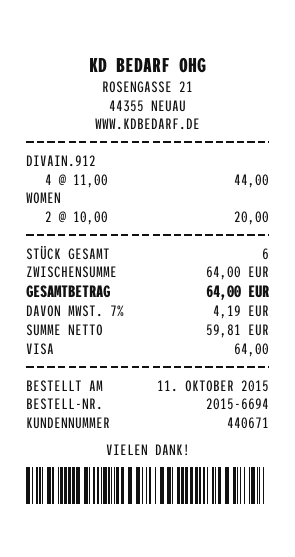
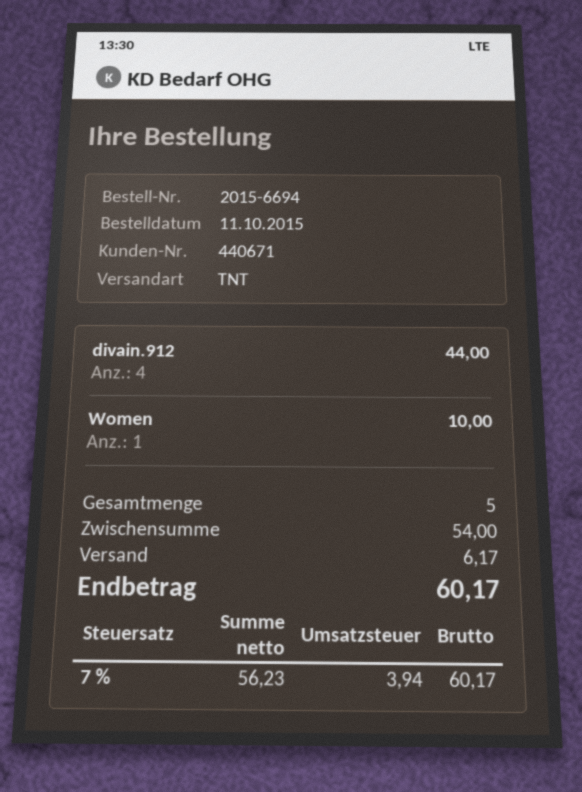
WOMEN: 2 for 20.00 -> 1 for 10.00
total quantity: 6 -> 5
subtotal: 64.00 -> 54.00
shipping: none -> 6.17
net: 59.81 -> 56.23
tax: 7% = 4.19 -> 7% = 3.94
total: 64.00 -> 60.17

